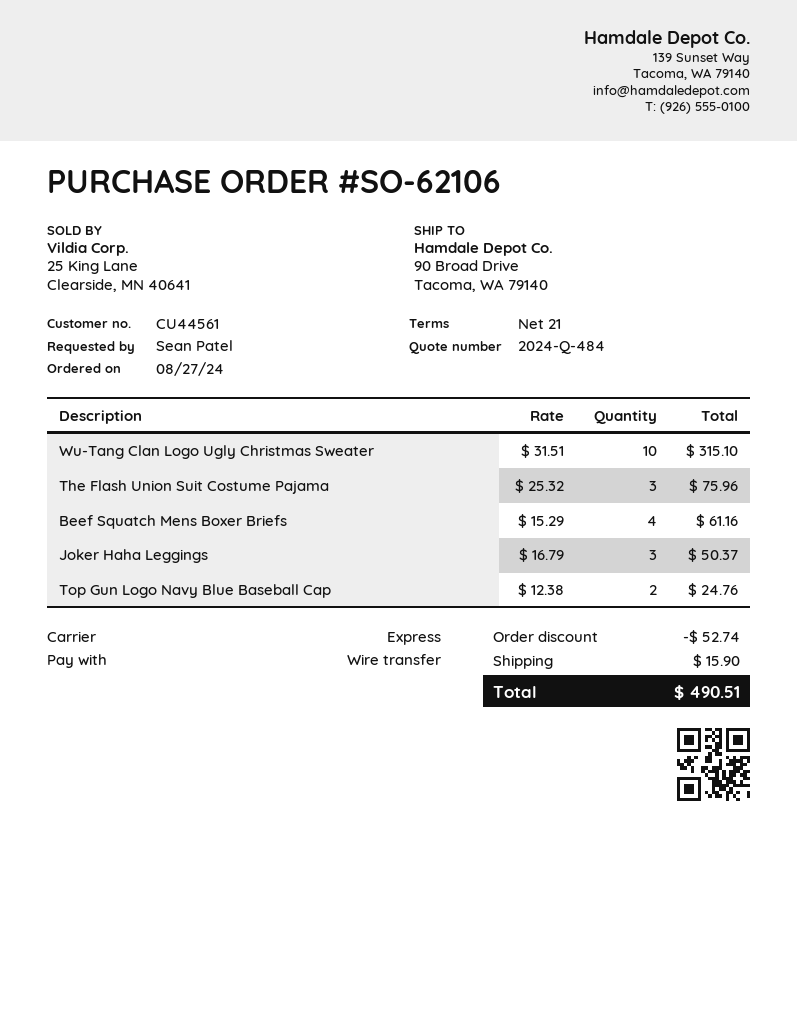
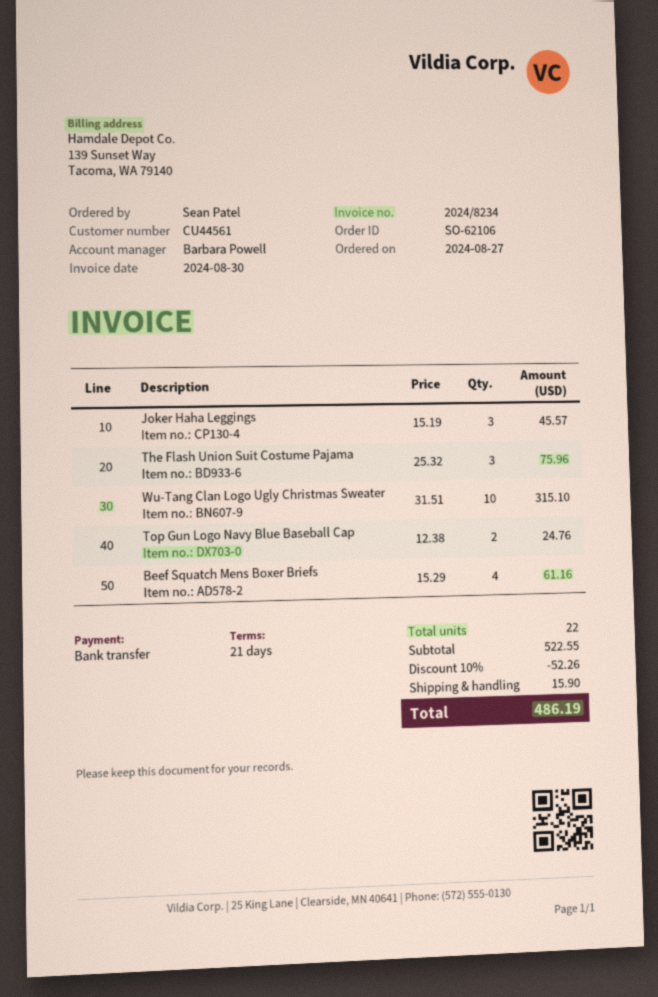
Joker Haha Leggings: 3 x 16.79 = 50.37 -> 3 x 15.19 = 45.57
discount: 52.74 -> 52.26
total: 490.51 -> 486.19

